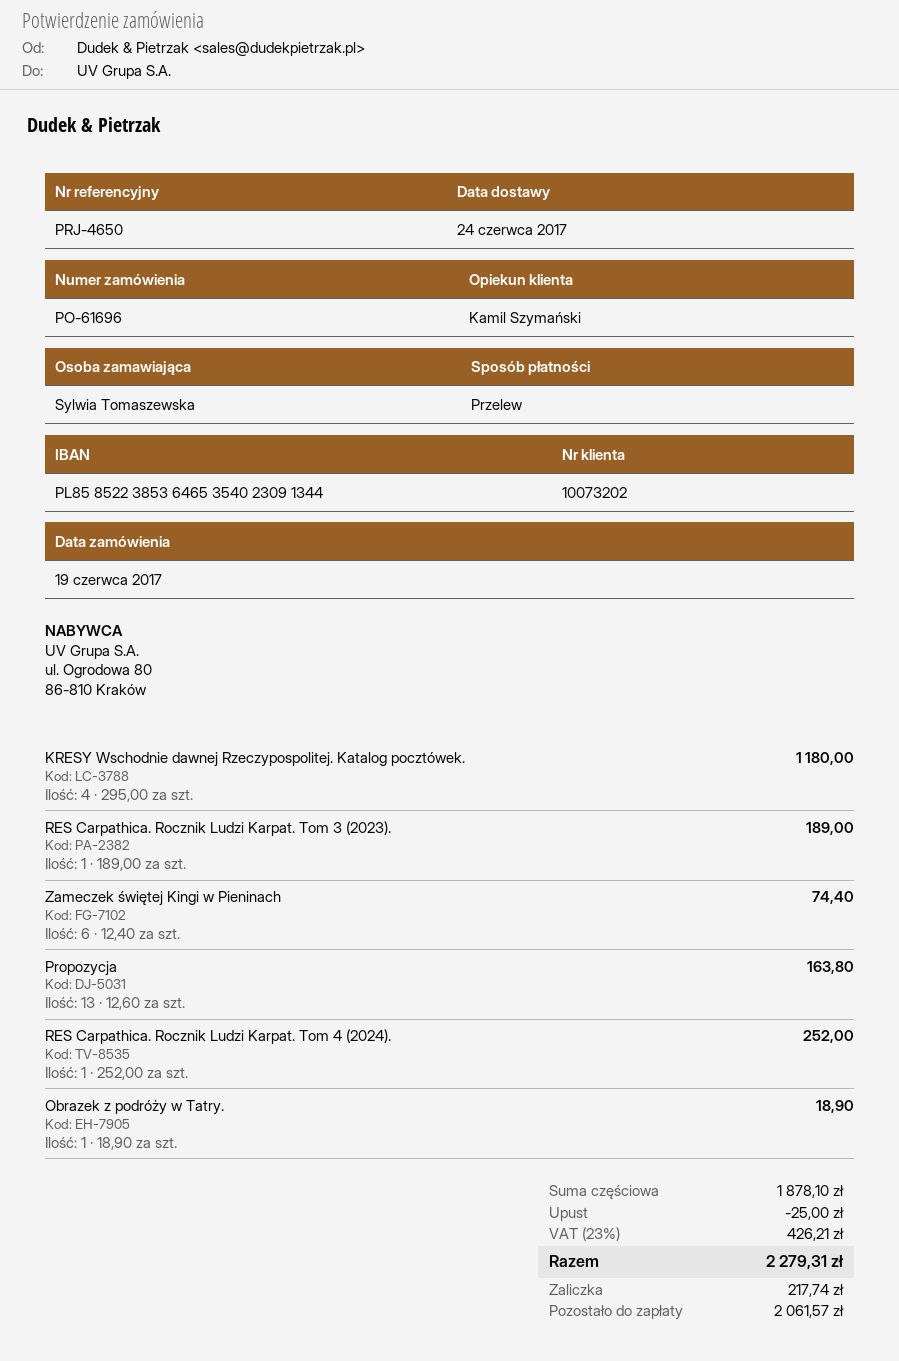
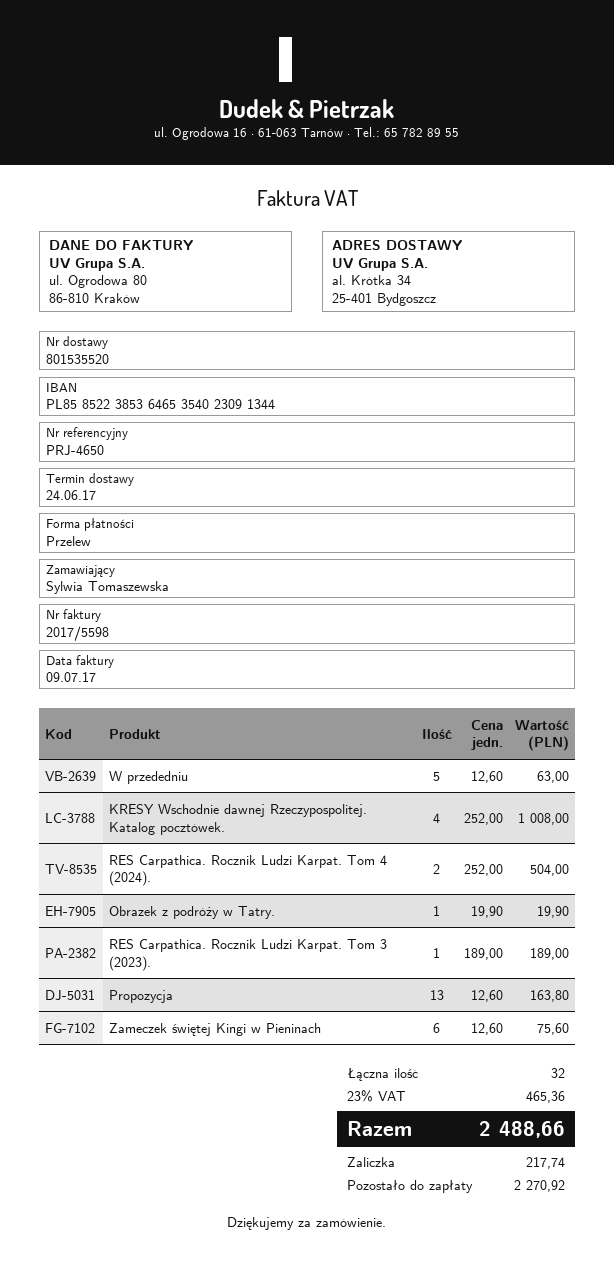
KRESY Wschodnie dawnej Rzeczypospolitej. Katalog pocztówek.: 4 x 295.00 = 1180.00 -> 4 x 252.00 = 1008.00
Zameczek świętej Kingi w Pieninach: 6 x 12.40 = 74.40 -> 6 x 12.60 = 75.60
RES Carpathica. Rocznik Ludzi Karpat. Tom 4 (2024).: 1 x 252.00 = 252.00 -> 2 x 252.00 = 504.00
Obrazek z podróży w Tatry.: 1 x 18.90 = 18.90 -> 1 x 19.90 = 19.90
W przededniu: none -> 5 x 12.60 = 63.00
discount: 25.00 -> none
tax: 23% = 426.21 -> 23% = 465.36
total: 2279.31 -> 2488.66
balance: 2061.57 -> 2270.92

